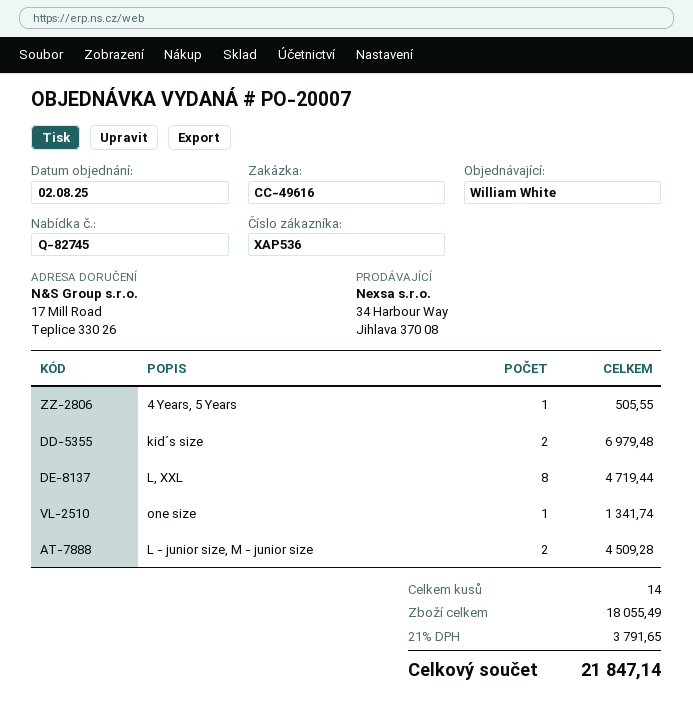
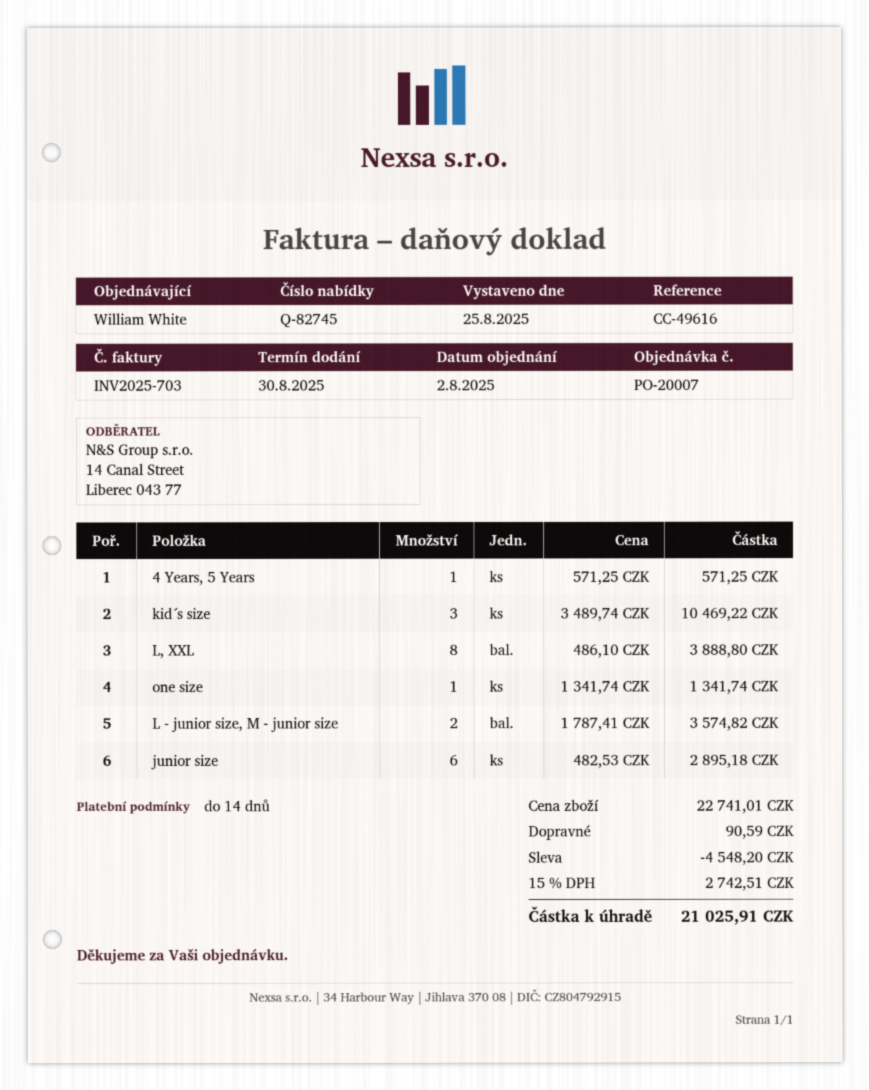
4 Years, 5 Years: 1 for 505.55 -> 1 for 571.25
kid´s size: 2 for 6979.48 -> 3 for 10469.22
L, XXL: 8 for 4719.44 -> 8 for 3888.80
L - junior size, M - junior size: 2 for 4509.28 -> 2 for 3574.82
junior size: none -> 6 for 2895.18
subtotal: 18055.49 -> 22741.01
discount: none -> 4548.20
shipping: none -> 90.59
tax: 21% = 3791.65 -> 15% = 2742.51
total: 21847.14 -> 21025.91

